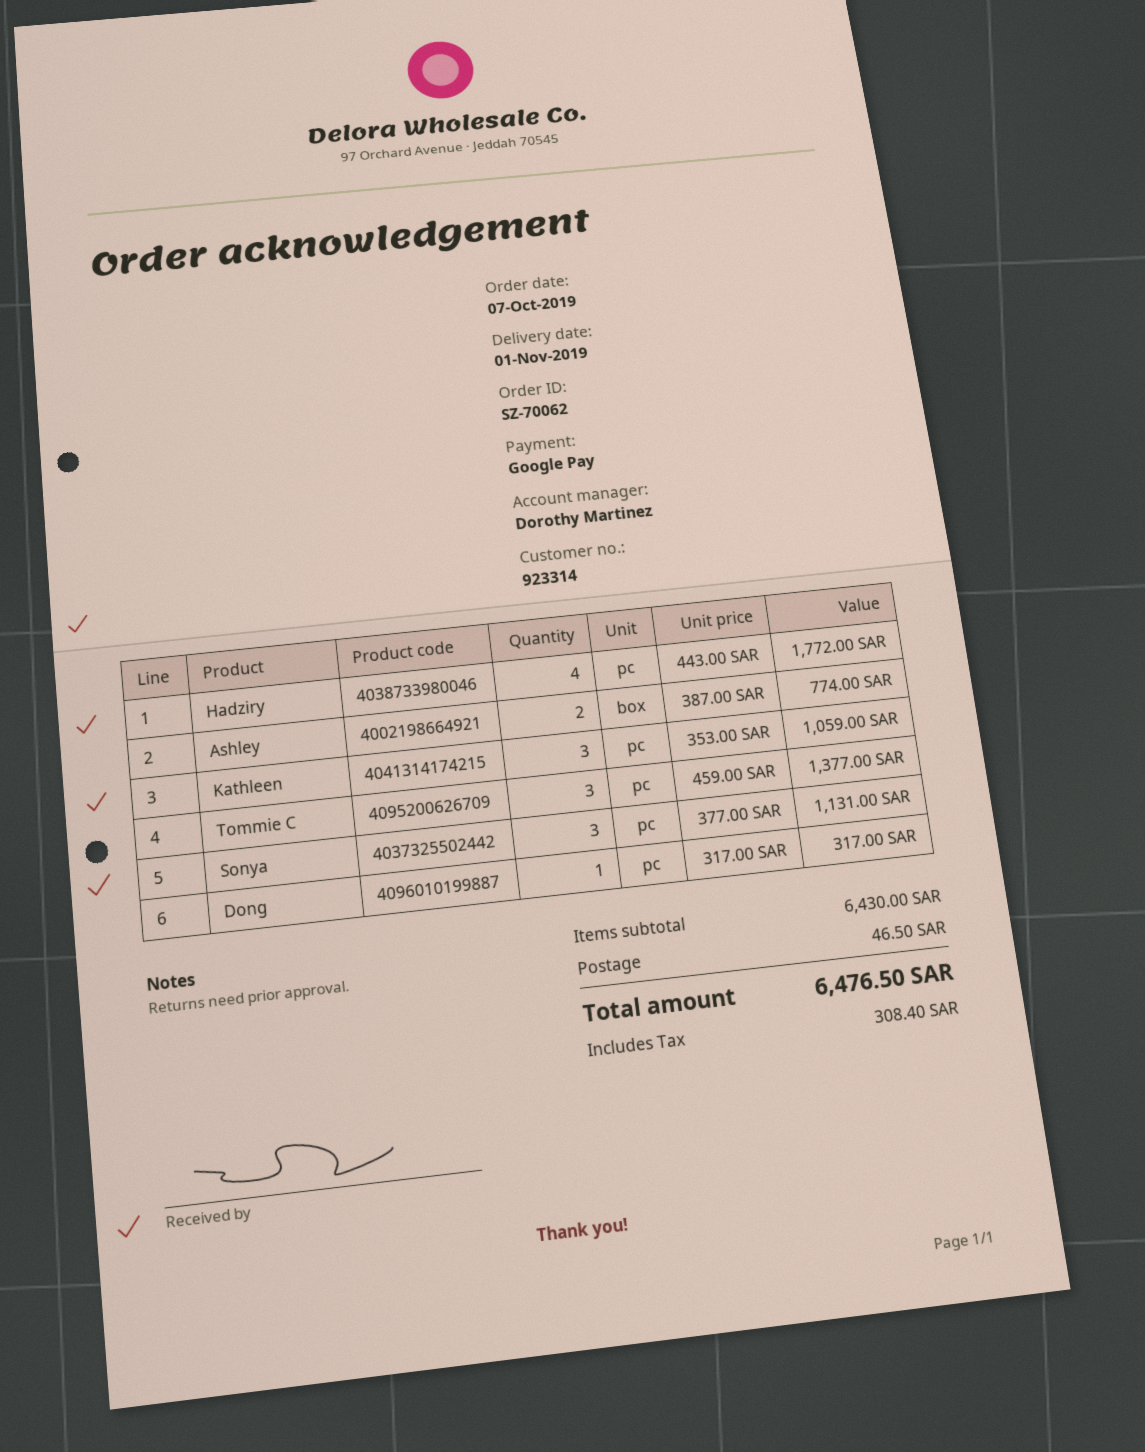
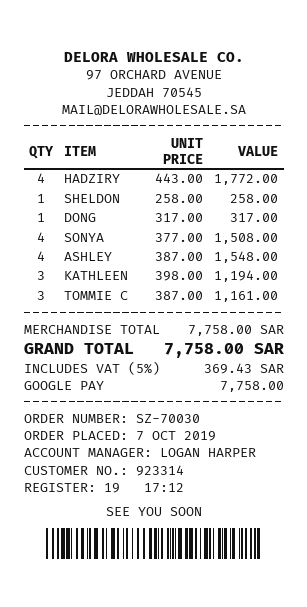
order number: SZ-70062 -> SZ-70030
sales rep: Dorothy Martinez -> LOGAN HARPER
Ashley: 2 x 387.00 = 774.00 -> 4 x 387.00 = 1548.00
Kathleen: 3 x 353.00 = 1059.00 -> 3 x 398.00 = 1194.00
Tommie C: 3 x 459.00 = 1377.00 -> 3 x 387.00 = 1161.00
Sonya: 3 x 377.00 = 1131.00 -> 4 x 377.00 = 1508.00
SHELDON: none -> 1 x 258.00 = 258.00
subtotal: 6430.00 -> 7758.00
shipping: 46.50 -> none
tax: 308.40 -> 369.43
total: 6476.50 -> 7758.00

